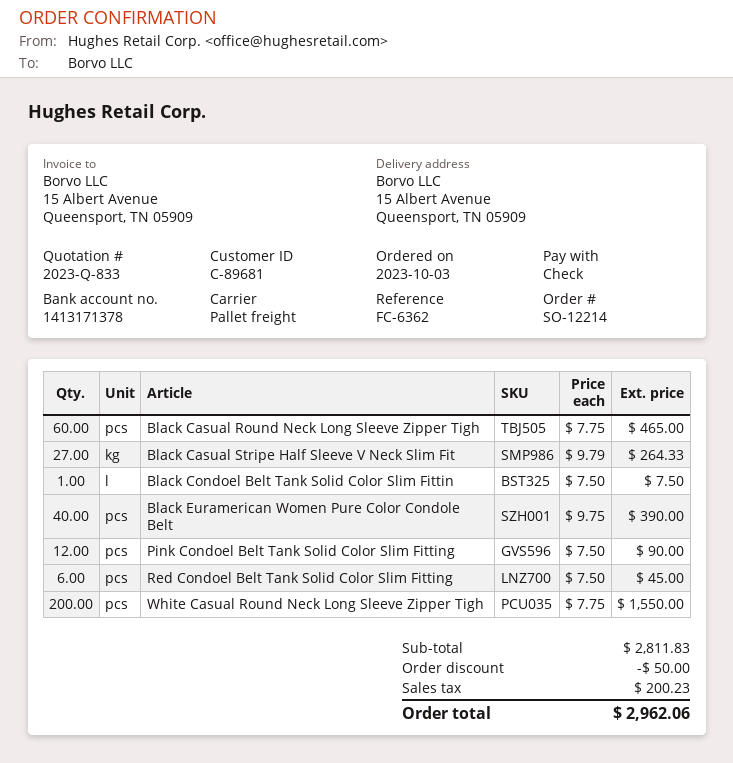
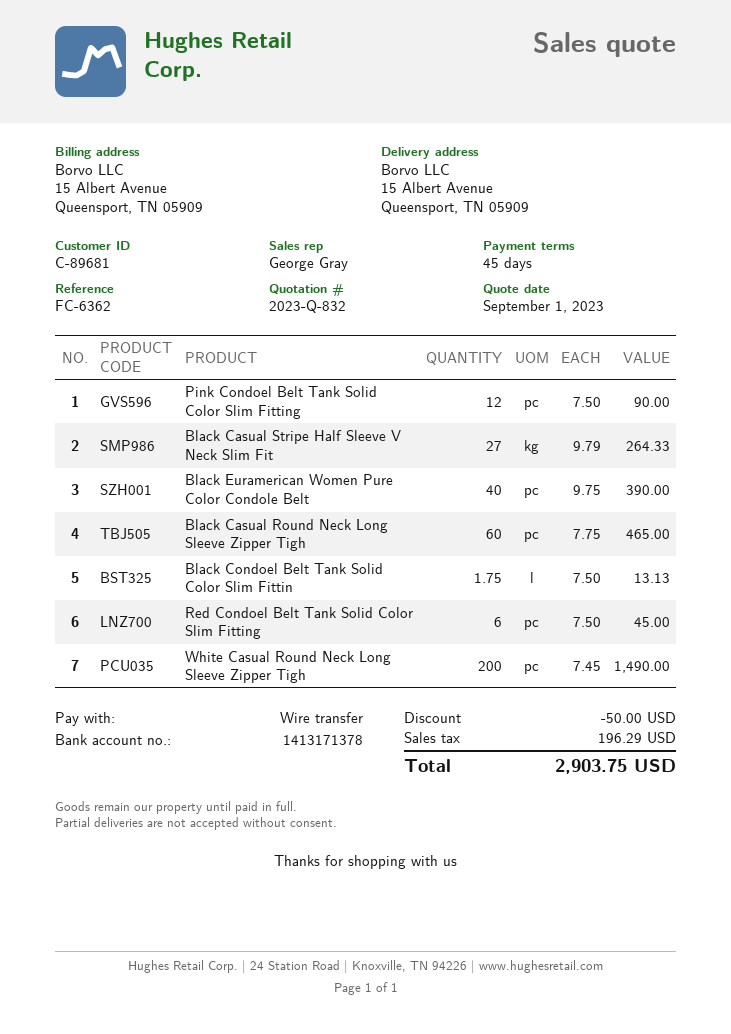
quote number: 2023-Q-833 -> 2023-Q-832
payment method: cheque -> bank transfer
Black Condoel Belt Tank Solid Color Slim Fittin: 1 x 7.50 = 7.50 -> 1.75 x 7.50 = 13.13
White Casual Round Neck Long Sleeve Zipper Tigh: 200 x 7.75 = 1550.00 -> 200 x 7.45 = 1490.00
tax: 200.23 -> 196.29
total: 2962.06 -> 2903.75

